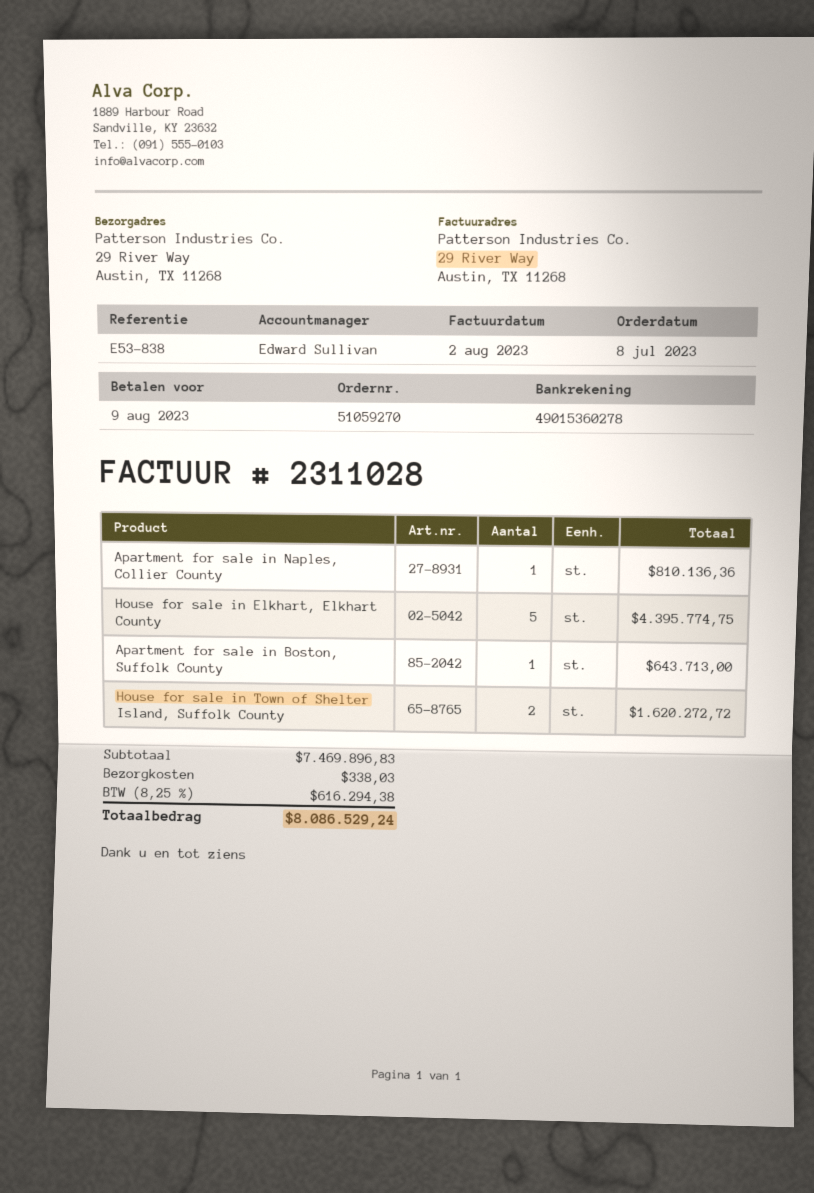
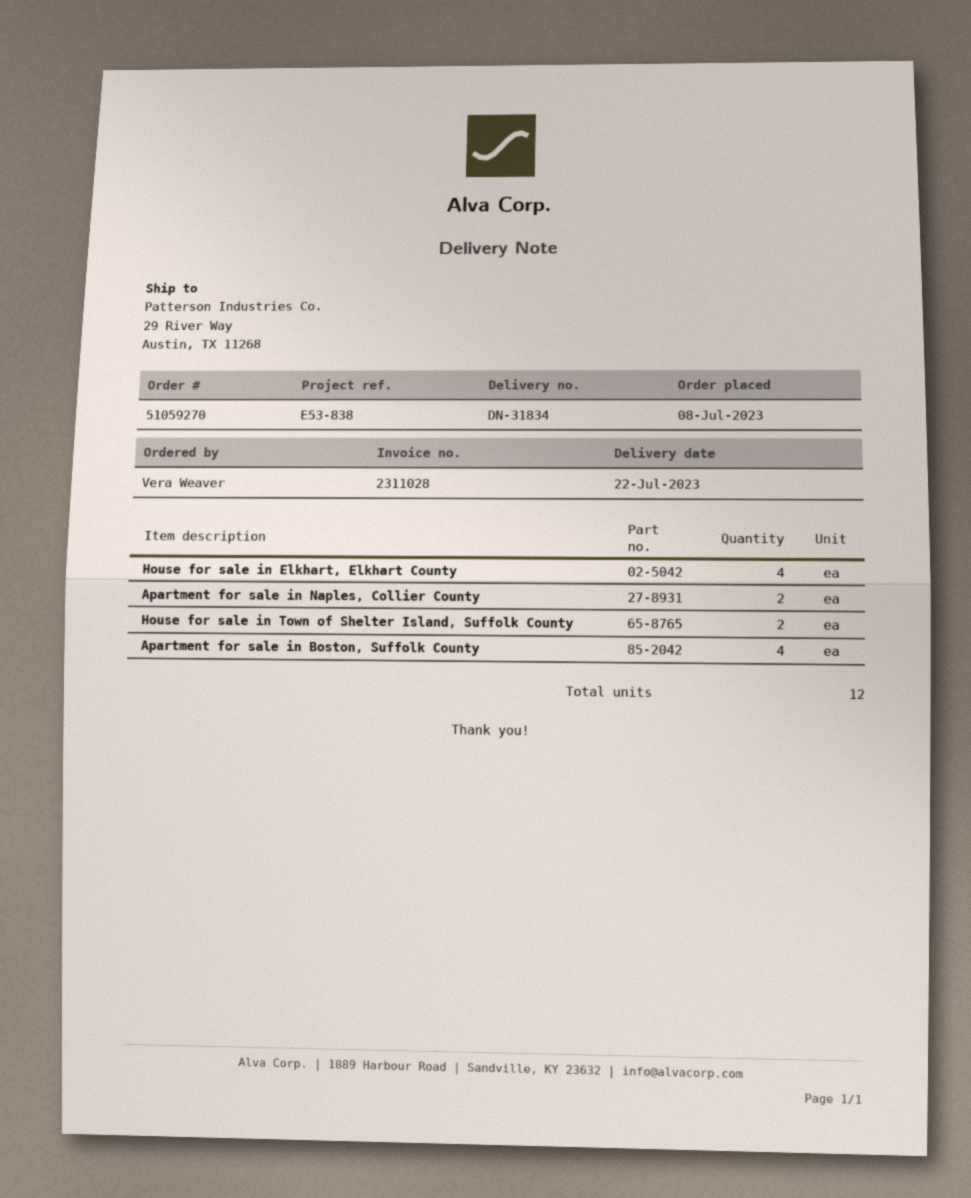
Apartment for sale in Naples, Collier County: 1 -> 2
House for sale in Elkhart, Elkhart County: 5 -> 4
Apartment for sale in Boston, Suffolk County: 1 -> 4

